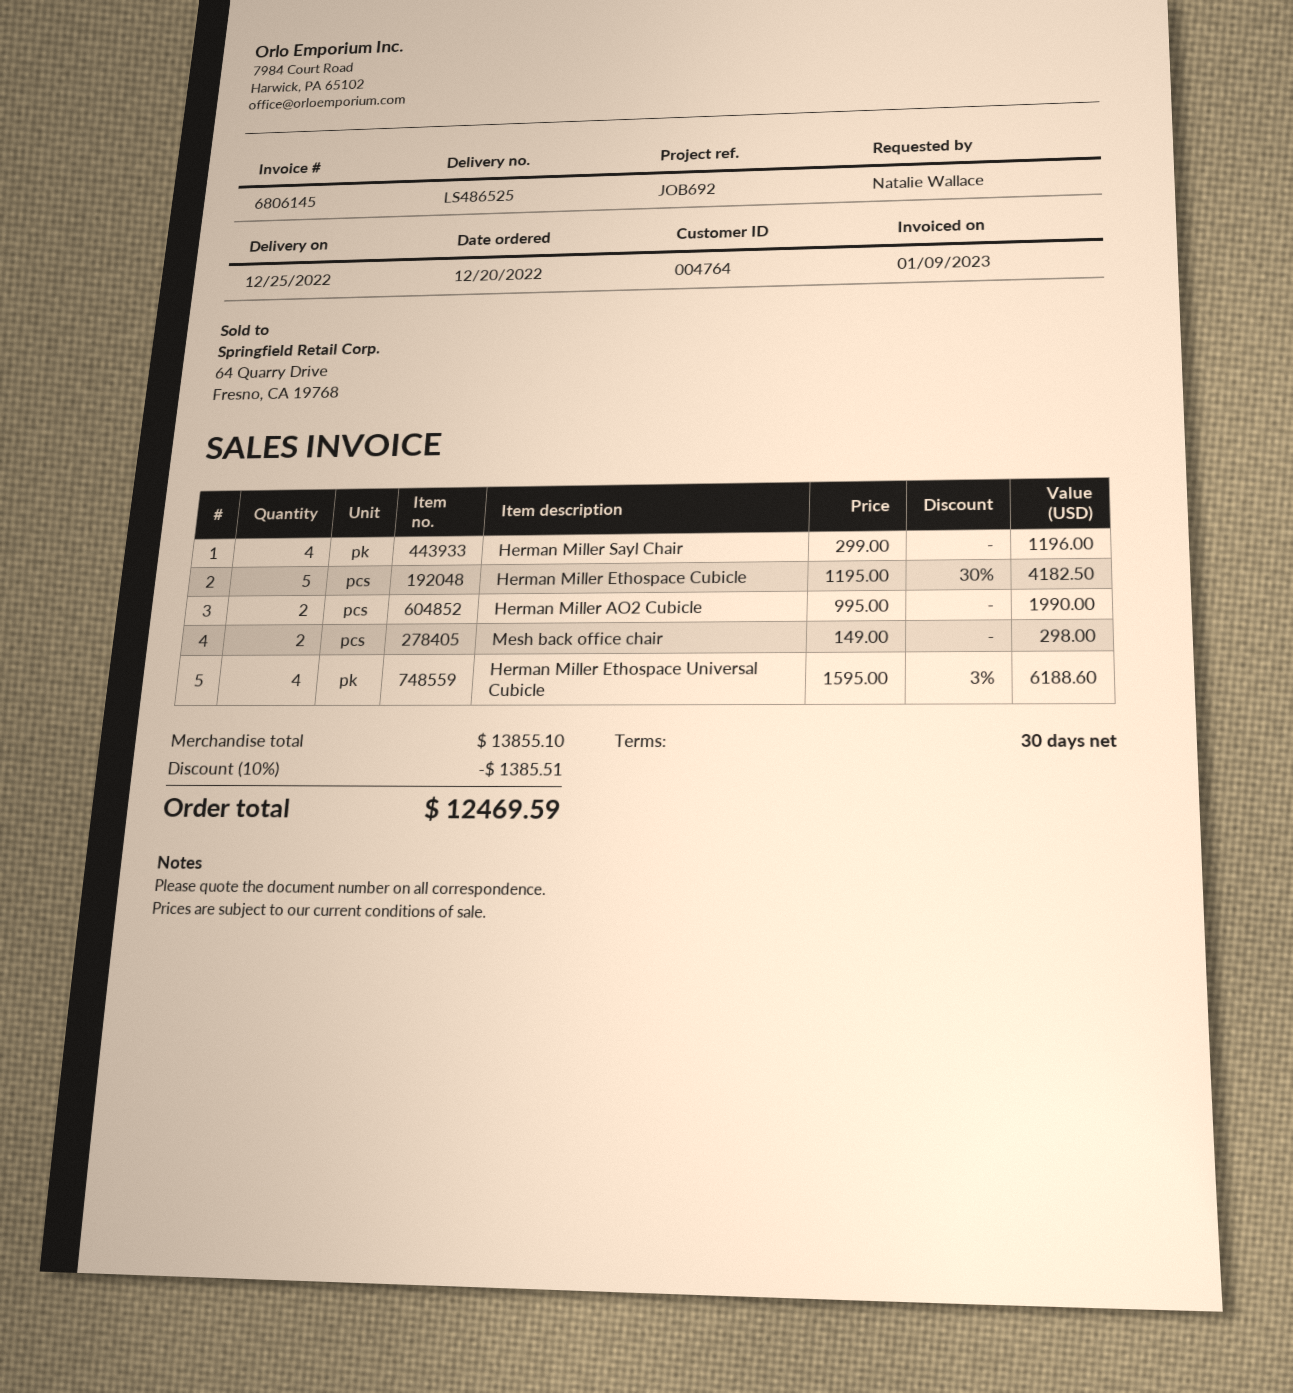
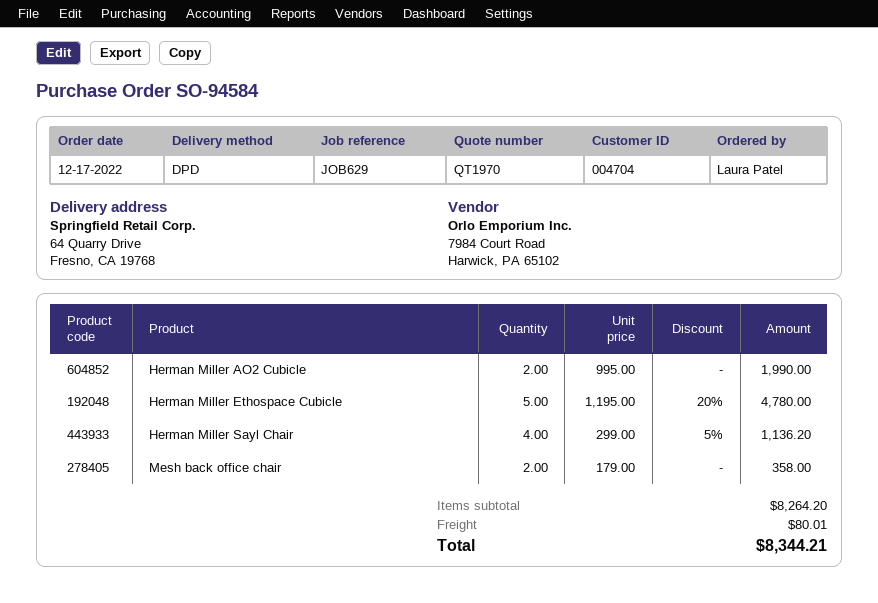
order date: 2022-12-20 -> 2022-12-17
customer number: 004764 -> 004704
reference: JOB692 -> JOB629
ordered by: Natalie Wallace -> Laura Patel
Herman Miller Sayl Chair: 4 x 299.00 = 1196.00 -> 4 x 299.00 - 5% = 1136.20
Herman Miller Ethospace Cubicle: 5 x 1195.00 - 30% = 4182.50 -> 5 x 1195.00 - 20% = 4780.00
Mesh back office chair: 2 x 149.00 = 298.00 -> 2 x 179.00 = 358.00
Herman Miller Ethospace Universal Cubicle: 4 x 1595.00 - 3% = 6188.60 -> none
subtotal: 13855.10 -> 8264.20
discount: 10% = 1385.51 -> none
shipping: none -> 80.01
total: 12469.59 -> 8344.21

